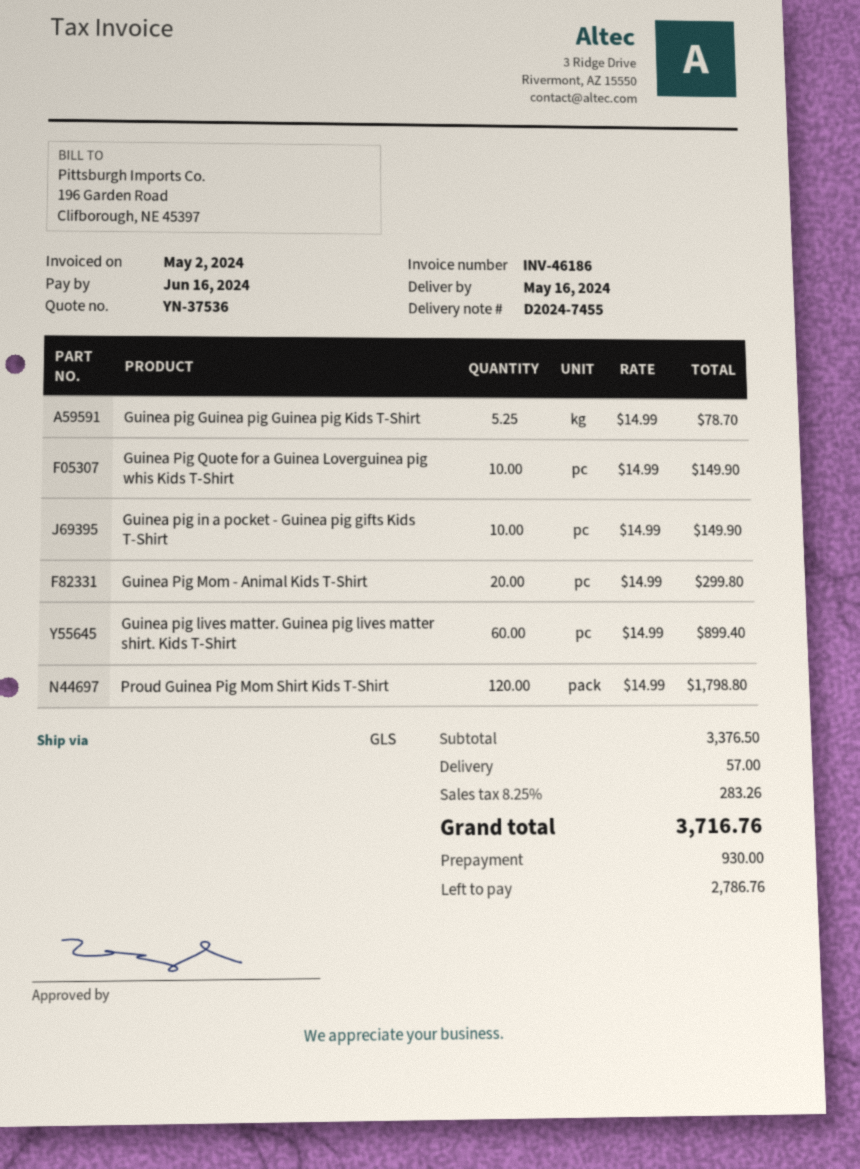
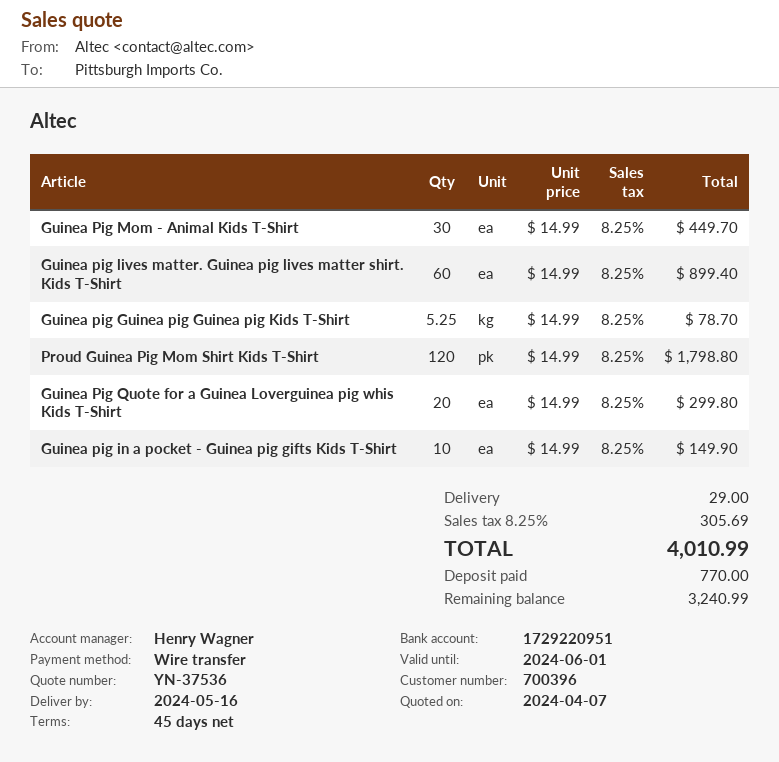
Guinea Pig Quote for a Guinea Loverguinea pig whis Kids T-Shirt: 10 x 14.99 = 149.90 -> 20 x 14.99 = 299.80
Guinea Pig Mom - Animal Kids T-Shirt: 20 x 14.99 = 299.80 -> 30 x 14.99 = 449.70
shipping: 57.00 -> 29.00
tax: 8.25% = 283.26 -> 8.25% = 305.69
total: 3716.76 -> 4010.99
deposit: 930.00 -> 770.00
balance: 2786.76 -> 3240.99

